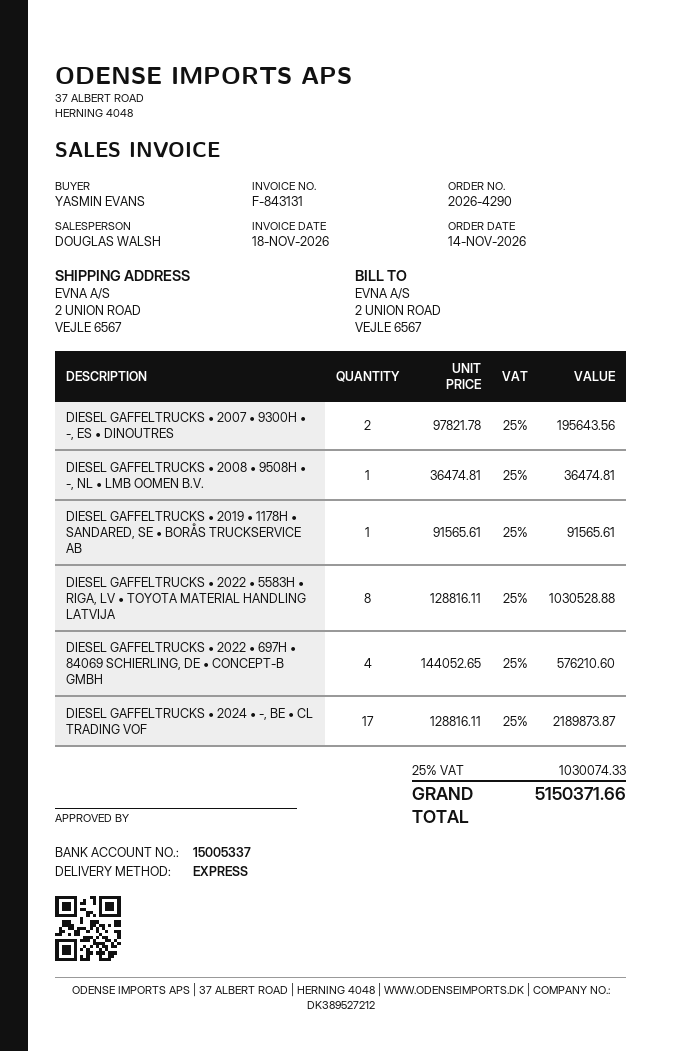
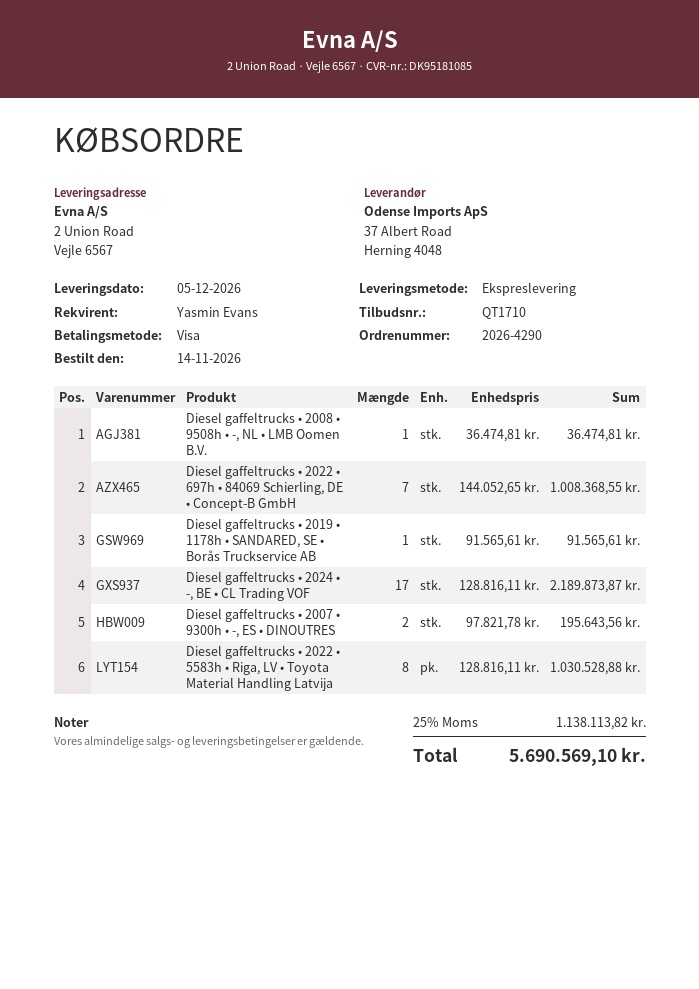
DIESEL GAFFELTRUCKS • 2022 • 697H • 84069 SCHIERLING, DE • CONCEPT-B GMBH: 4 x 144052.65 = 576210.60 -> 7 x 144052.65 = 1008368.55
tax: 25% = 1030074.33 -> 25% = 1138113.82
total: 5150371.66 -> 5690569.10

